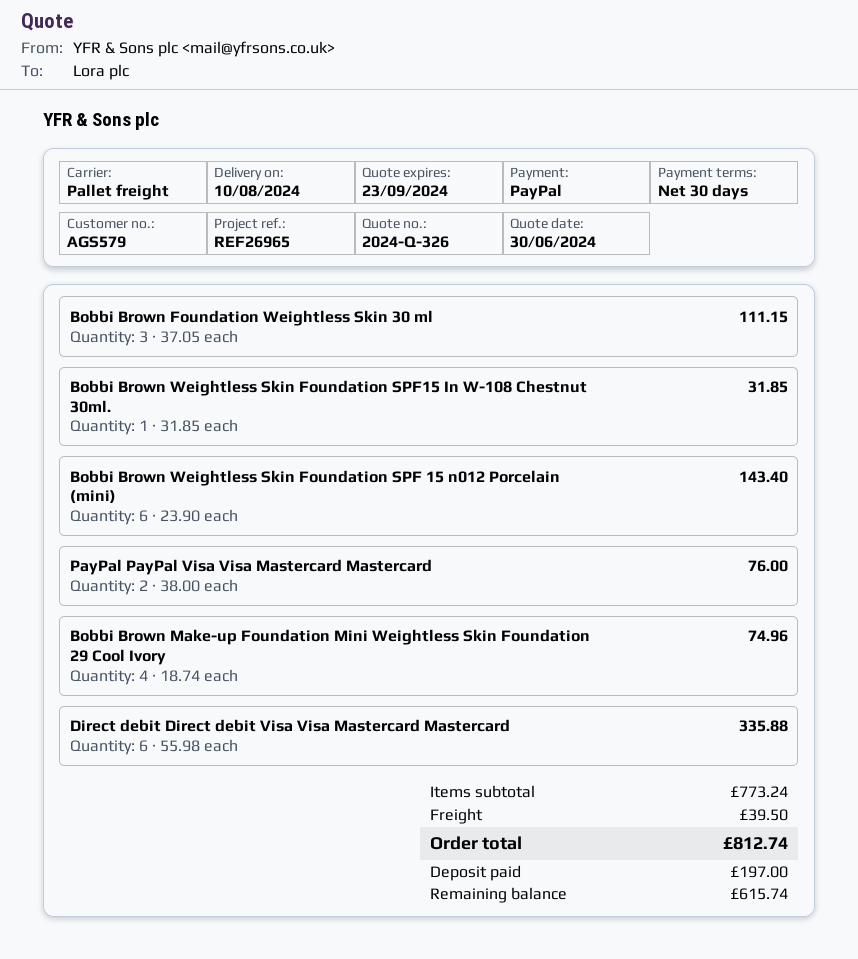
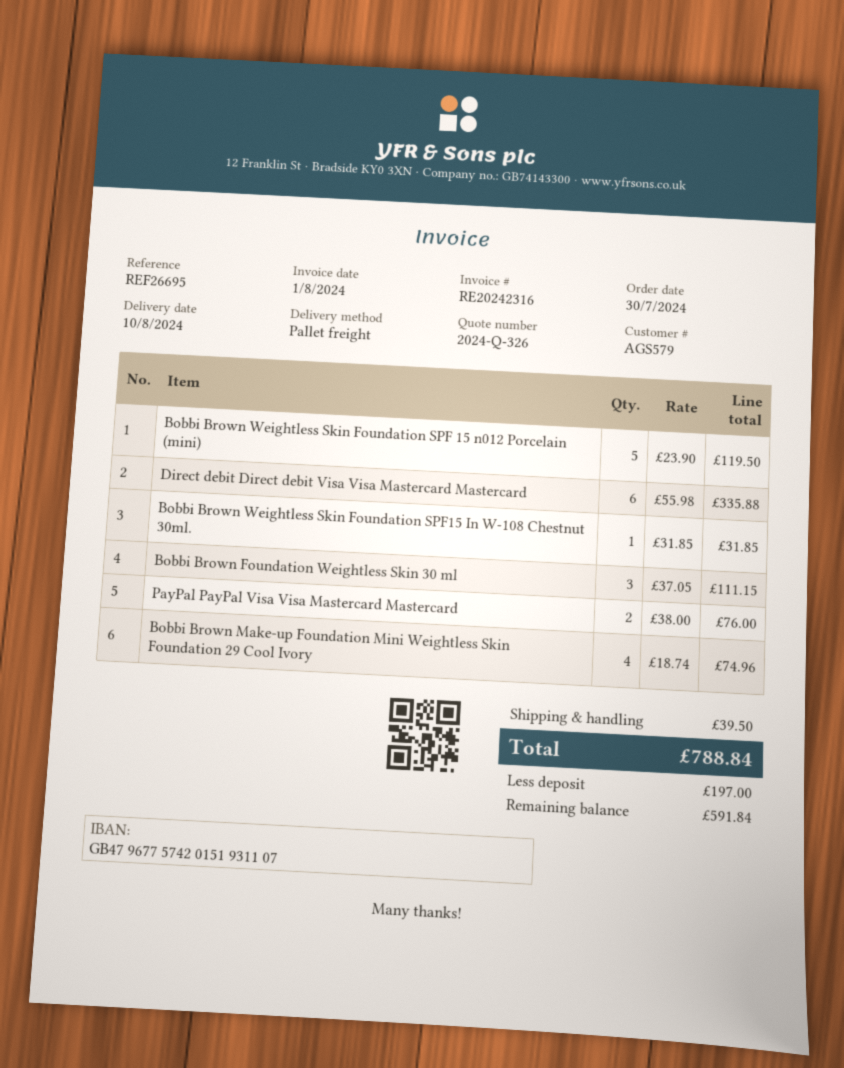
reference: REF26965 -> REF26695
Bobbi Brown Weightless Skin Foundation SPF 15 n012 Porcelain (mini): 6 x 23.90 = 143.40 -> 5 x 23.90 = 119.50
total: 812.74 -> 788.84
balance: 615.74 -> 591.84

